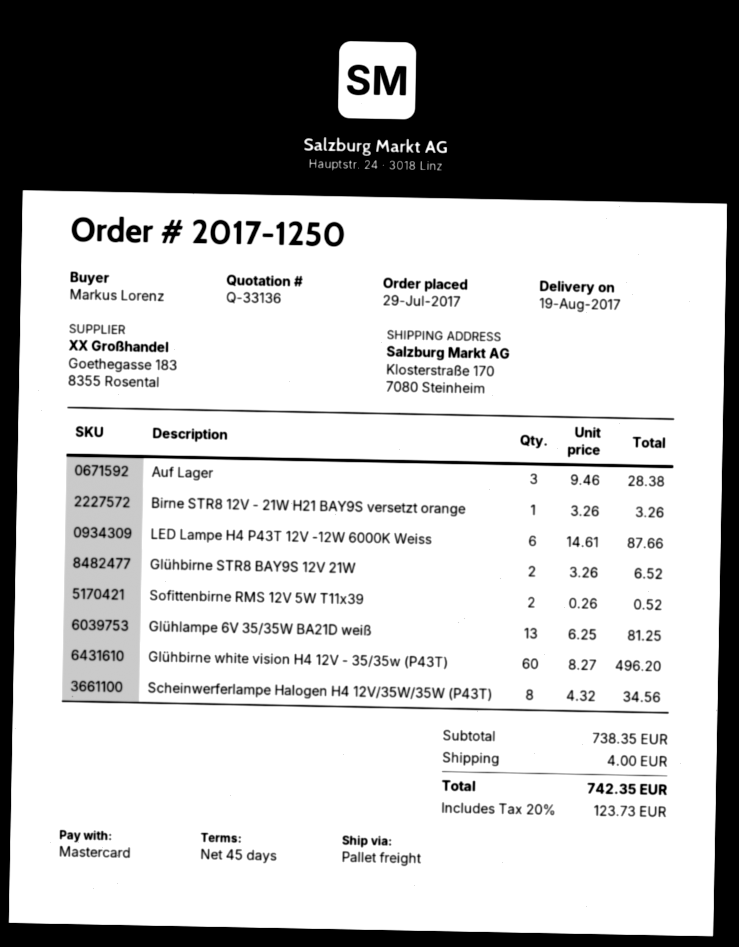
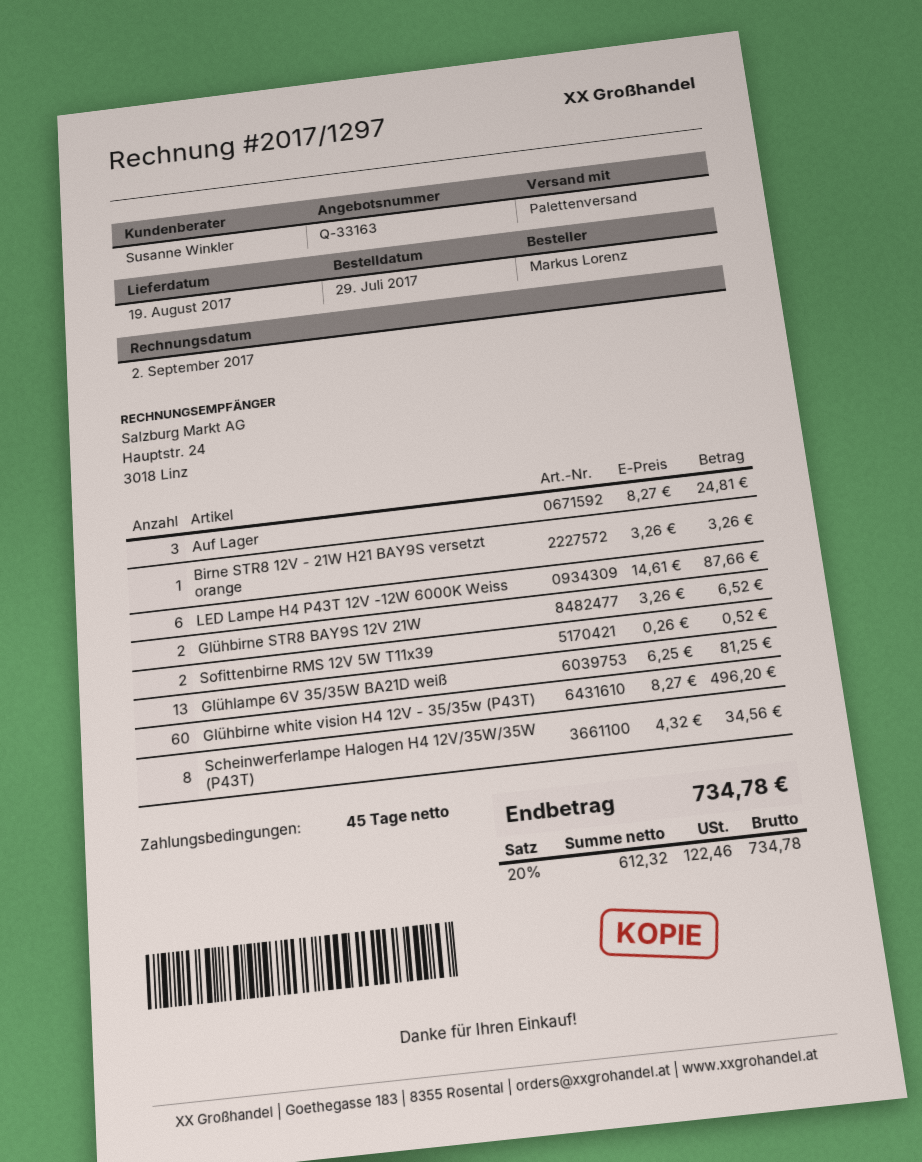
quote number: Q-33136 -> Q-33163
Auf Lager: 3 x 9.46 = 28.38 -> 3 x 8.27 = 24.81
shipping: 4.00 -> none
tax: 20% = 123.73 -> 20% = 122.46
total: 742.35 -> 734.78

